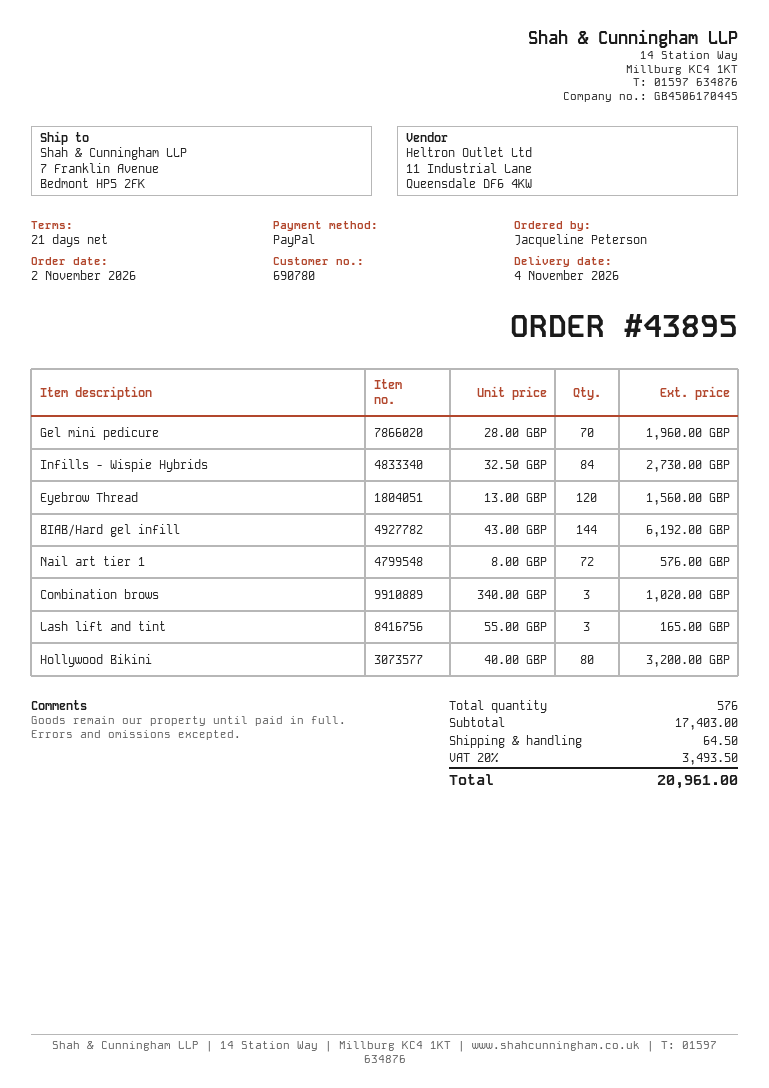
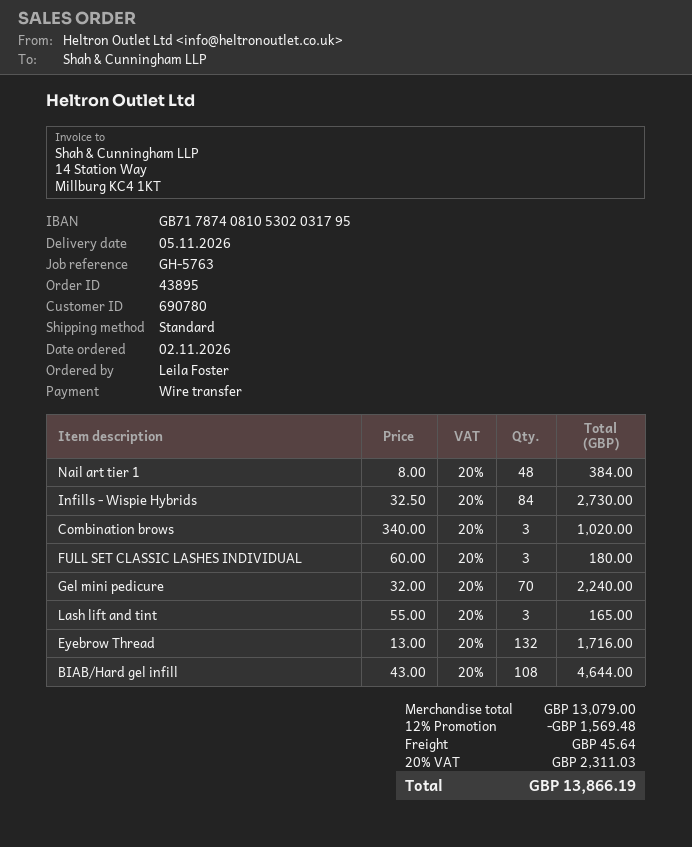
delivery date: 2026-11-04 -> 2026-11-05
ordered by: Jacqueline Peterson -> Leila Foster
payment method: PayPal -> bank transfer
Gel mini pedicure: 70 x 28.00 = 1960.00 -> 70 x 32.00 = 2240.00
Eyebrow Thread: 120 x 13.00 = 1560.00 -> 132 x 13.00 = 1716.00
BIAB/Hard gel infill: 144 x 43.00 = 6192.00 -> 108 x 43.00 = 4644.00
Nail art tier 1: 72 x 8.00 = 576.00 -> 48 x 8.00 = 384.00
Hollywood Bikini: 80 x 40.00 = 3200.00 -> none
FULL SET CLASSIC LASHES INDIVIDUAL: none -> 3 x 60.00 = 180.00
subtotal: 17403.00 -> 13079.00
discount: none -> 12% = 1569.48
shipping: 64.50 -> 45.64
tax: 20% = 3493.50 -> 20% = 2311.03
total: 20961.00 -> 13866.19

